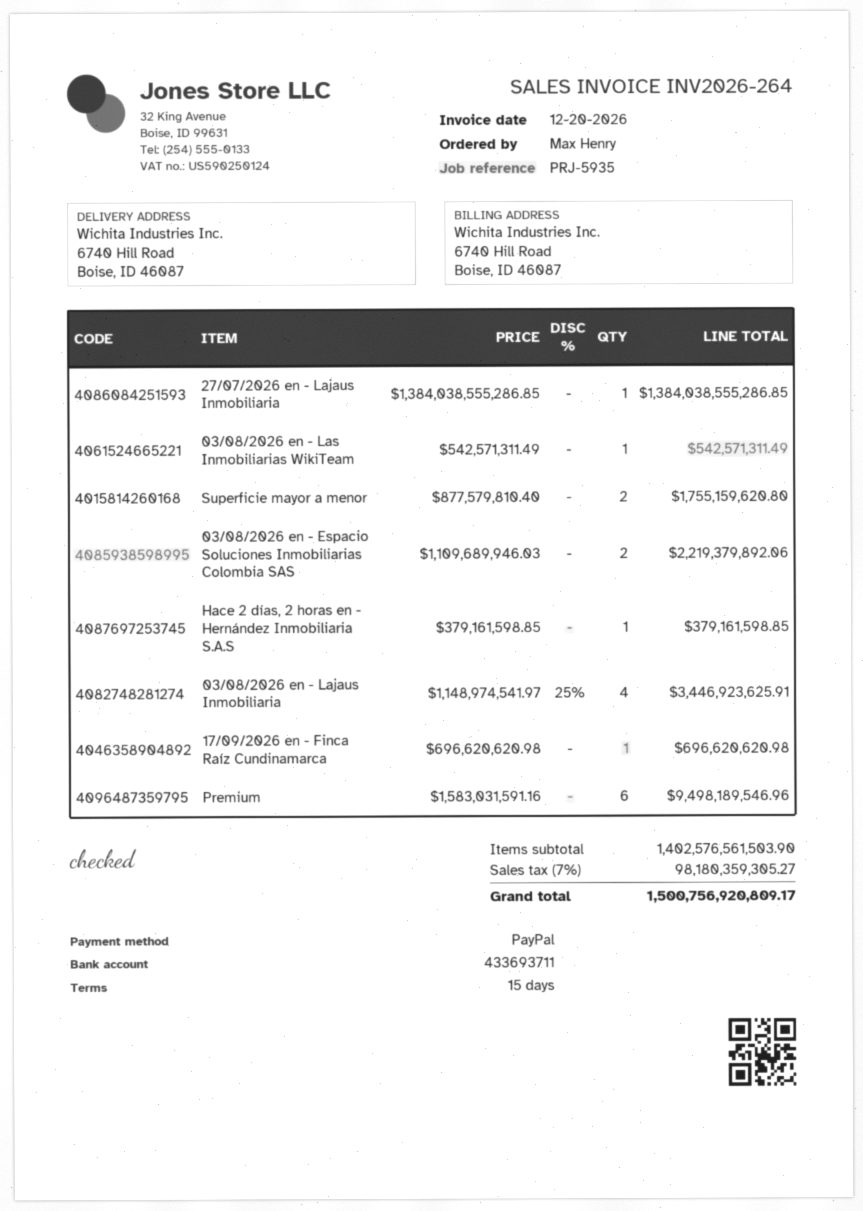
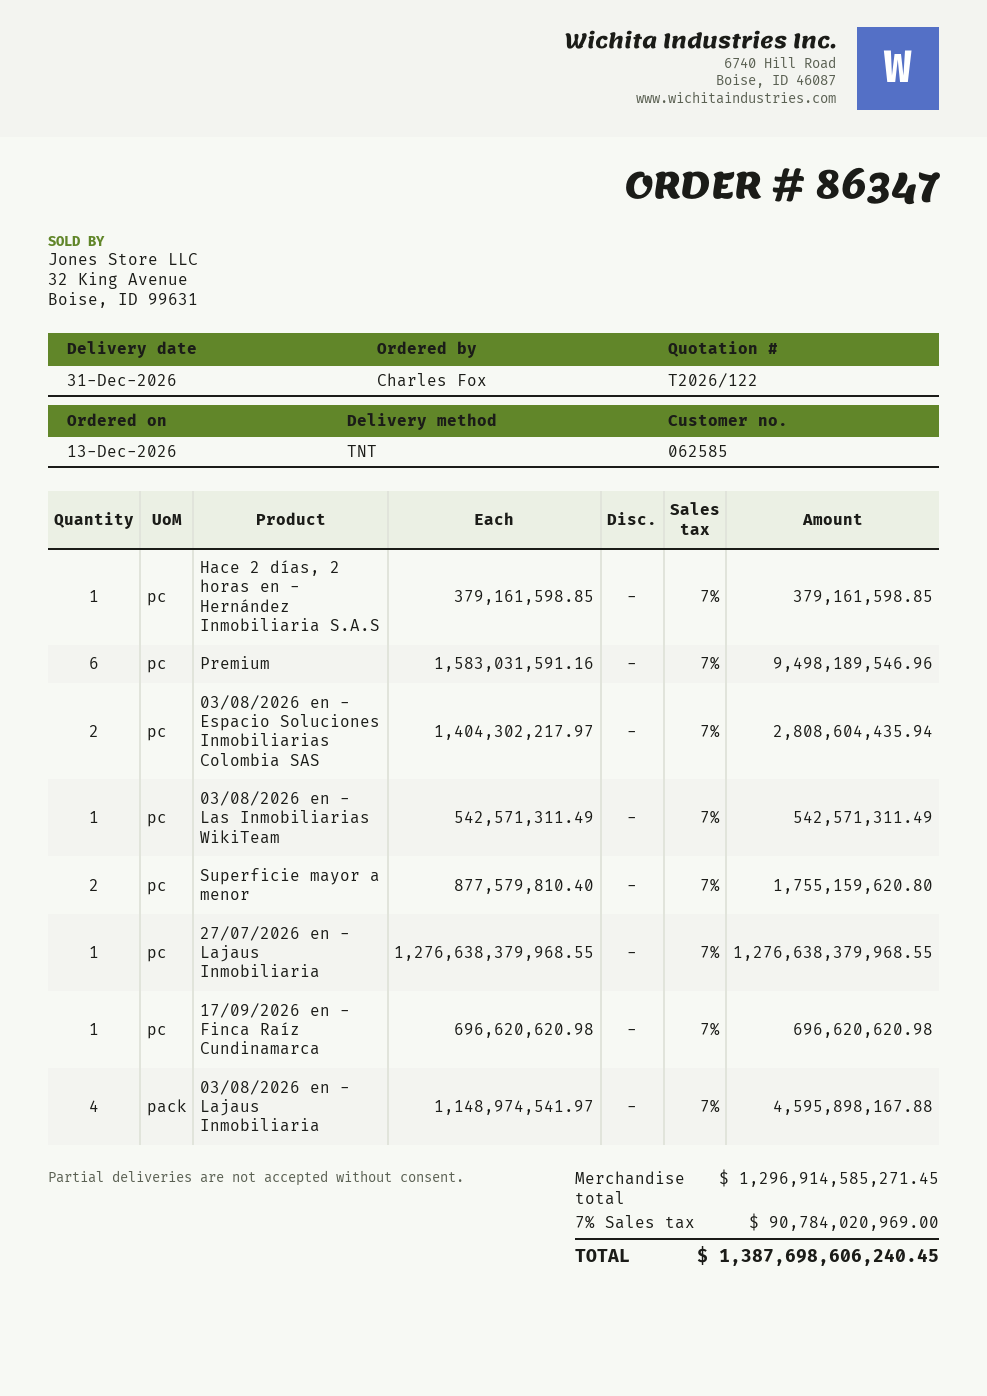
ordered by: Max Henry -> Charles Fox
27/07/2026 en - Lajaus Inmobiliaria: 1 x 1384038555286.85 = 1384038555286.85 -> 1 x 1276638379968.55 = 1276638379968.55
03/08/2026 en - Espacio Soluciones Inmobiliarias Colombia SAS: 2 x 1109689946.03 = 2219379892.06 -> 2 x 1404302217.97 = 2808604435.94
03/08/2026 en - Lajaus Inmobiliaria: 4 x 1148974541.97 - 25% = 3446923625.91 -> 4 x 1148974541.97 = 4595898167.88
subtotal: 1402576561503.90 -> 1296914585271.45
tax: 7% = 98180359305.27 -> 7% = 90784020969.00
total: 1500756920809.17 -> 1387698606240.45

